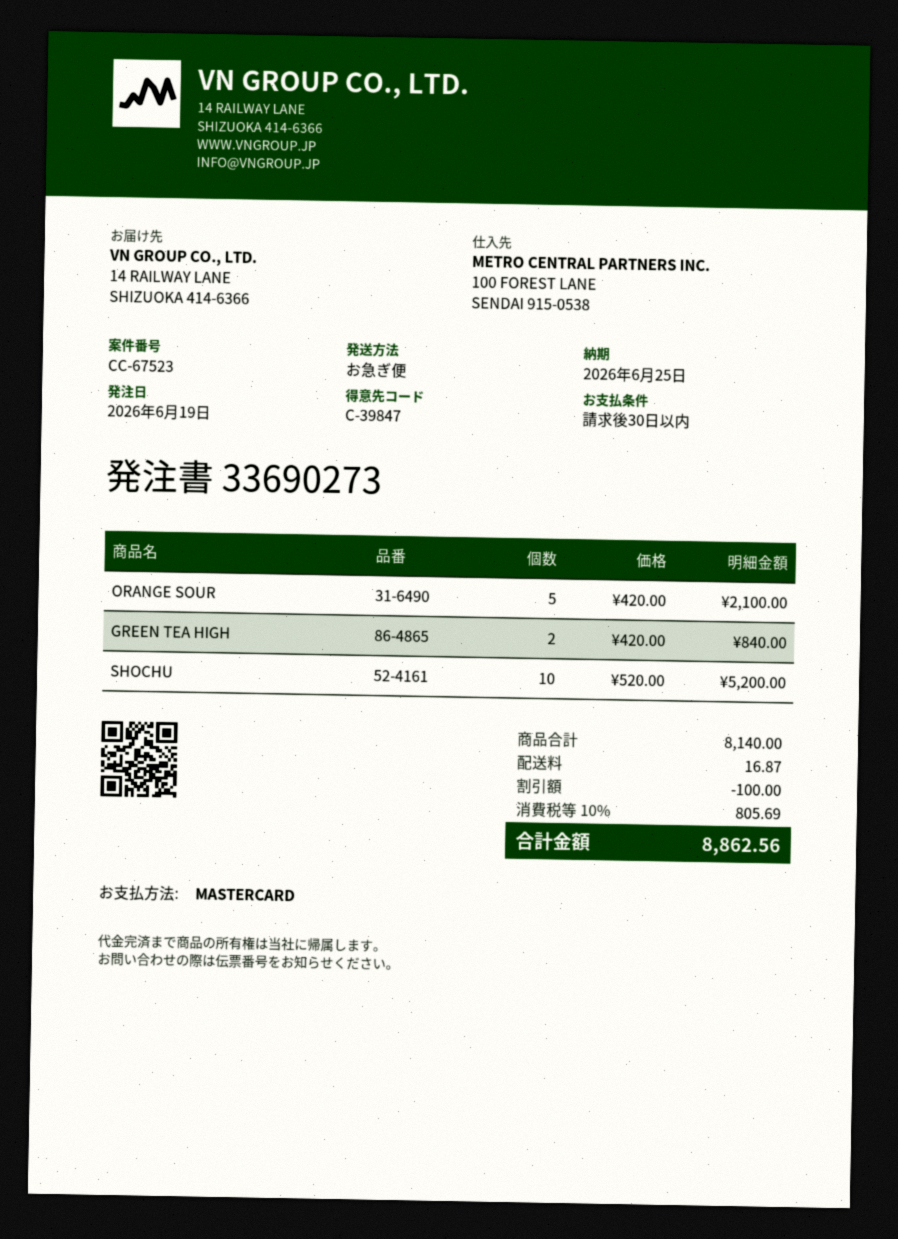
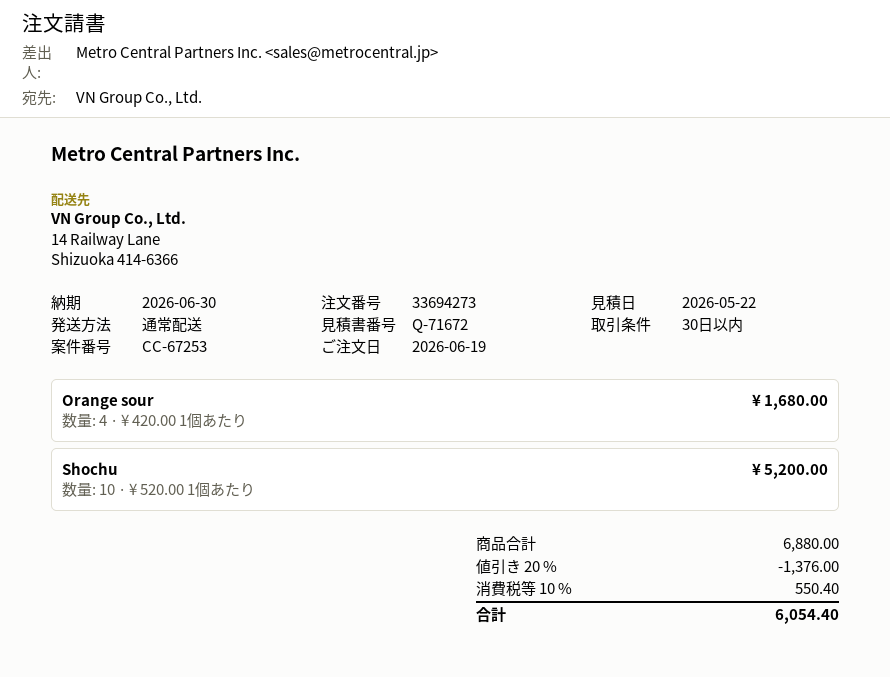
order number: 33690273 -> 33694273
delivery date: 2026-06-25 -> 2026-06-30
reference: CC-67523 -> CC-67253
shipping method: express -> standard
ORANGE SOUR: 5 x 420.00 = 2100.00 -> 4 x 420.00 = 1680.00
GREEN TEA HIGH: 2 x 420.00 = 840.00 -> none
subtotal: 8140.00 -> 6880.00
discount: 100.00 -> 1376.00
shipping: 16.87 -> none
tax: 10% = 805.69 -> 10% = 550.40
total: 8862.56 -> 6054.40

